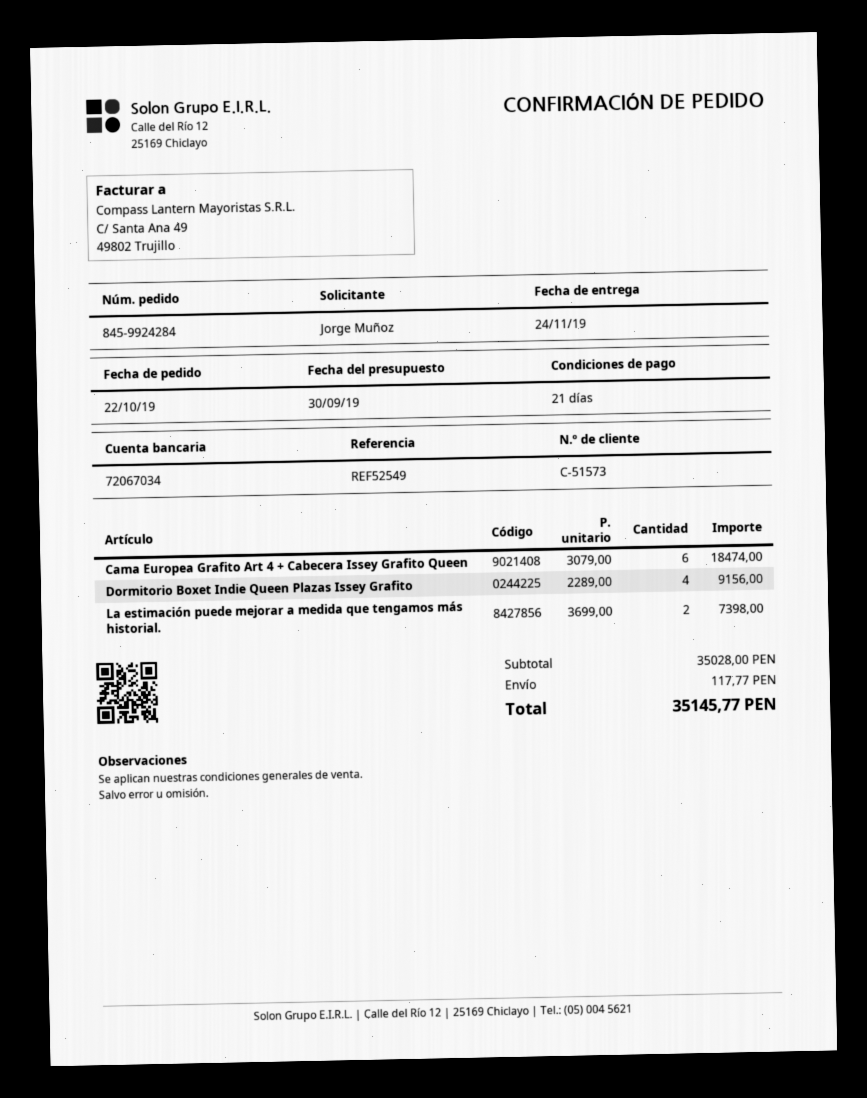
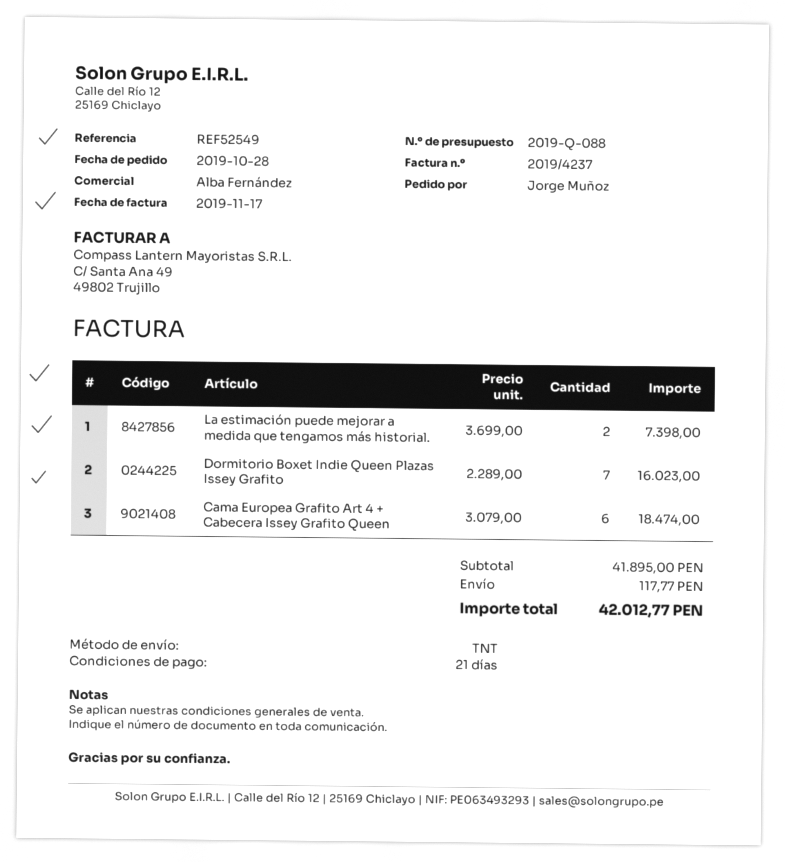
order date: 2019-10-22 -> 2019-10-28
Dormitorio Boxet Indie Queen Plazas Issey Grafito: 4 x 2289.00 = 9156.00 -> 7 x 2289.00 = 16023.00
subtotal: 35028.00 -> 41895.00
total: 35145.77 -> 42012.77

